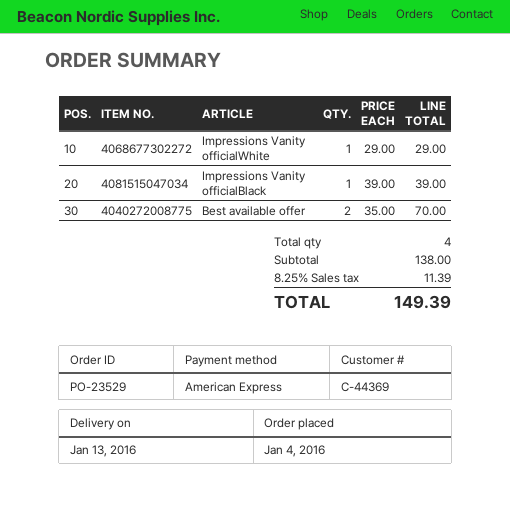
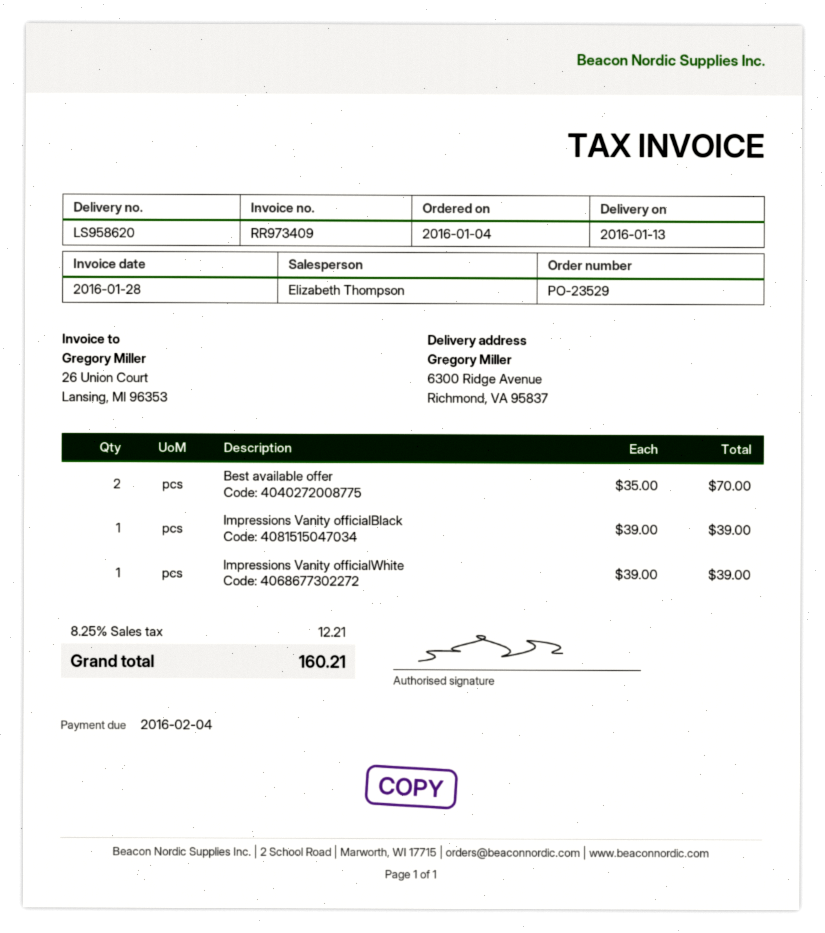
Impressions Vanity officialWhite: 1 x 29.00 = 29.00 -> 1 x 39.00 = 39.00
tax: 8.25% = 11.39 -> 8.25% = 12.21
total: 149.39 -> 160.21

